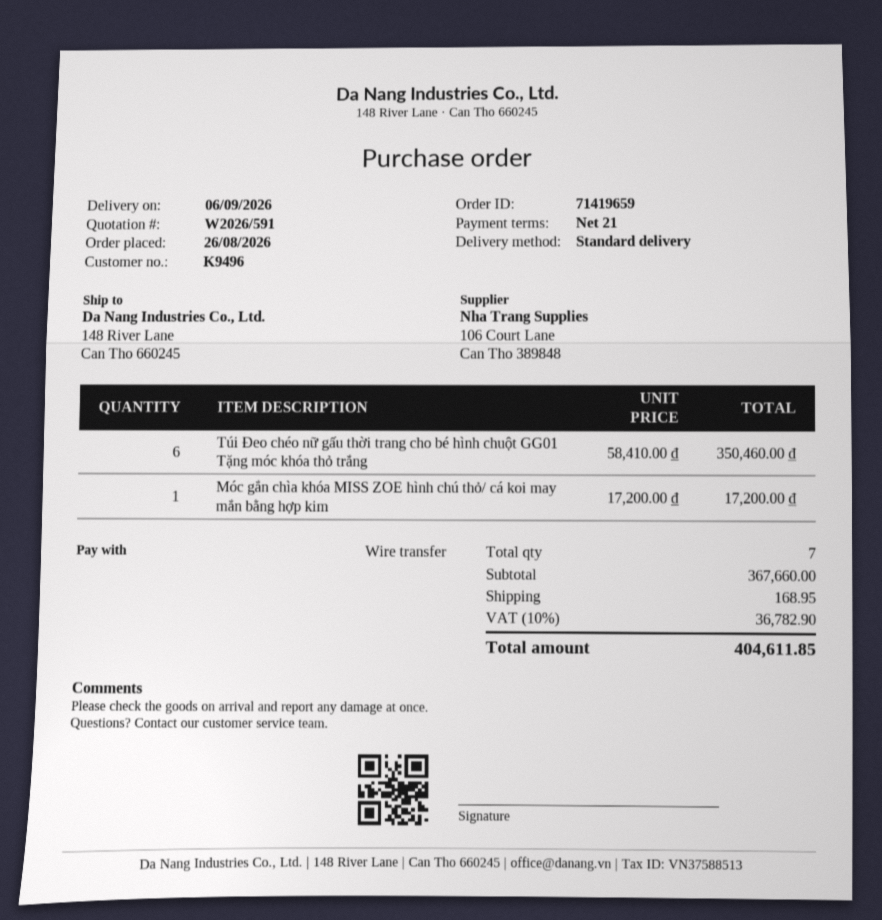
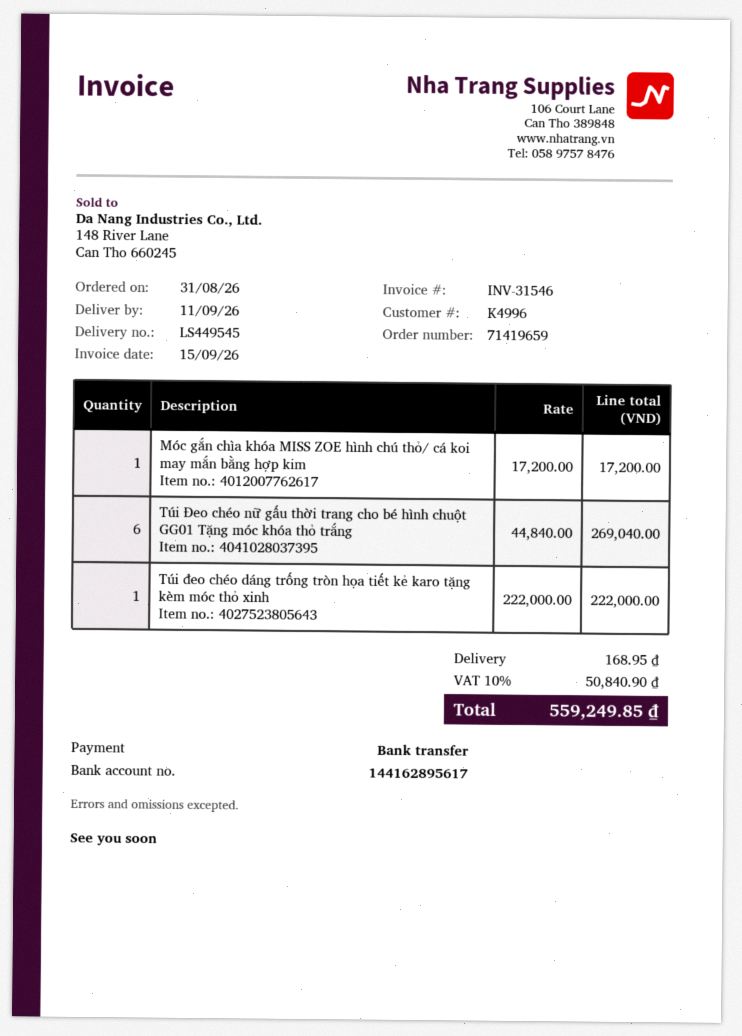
order date: 2026-08-26 -> 2026-08-31
delivery date: 2026-09-06 -> 2026-09-11
customer number: K9496 -> K4996
Túi Đeo chéo nữ gấu thời trang cho bé hình chuột GG01 Tặng móc khóa thỏ trắng: 6 x 58410.00 = 350460.00 -> 6 x 44840.00 = 269040.00
Túi đeo chéo dáng trống tròn họa tiết kẻ karo tặng kèm móc thỏ xinh: none -> 1 x 222000.00 = 222000.00
tax: 10% = 36782.90 -> 10% = 50840.90
total: 404611.85 -> 559249.85

